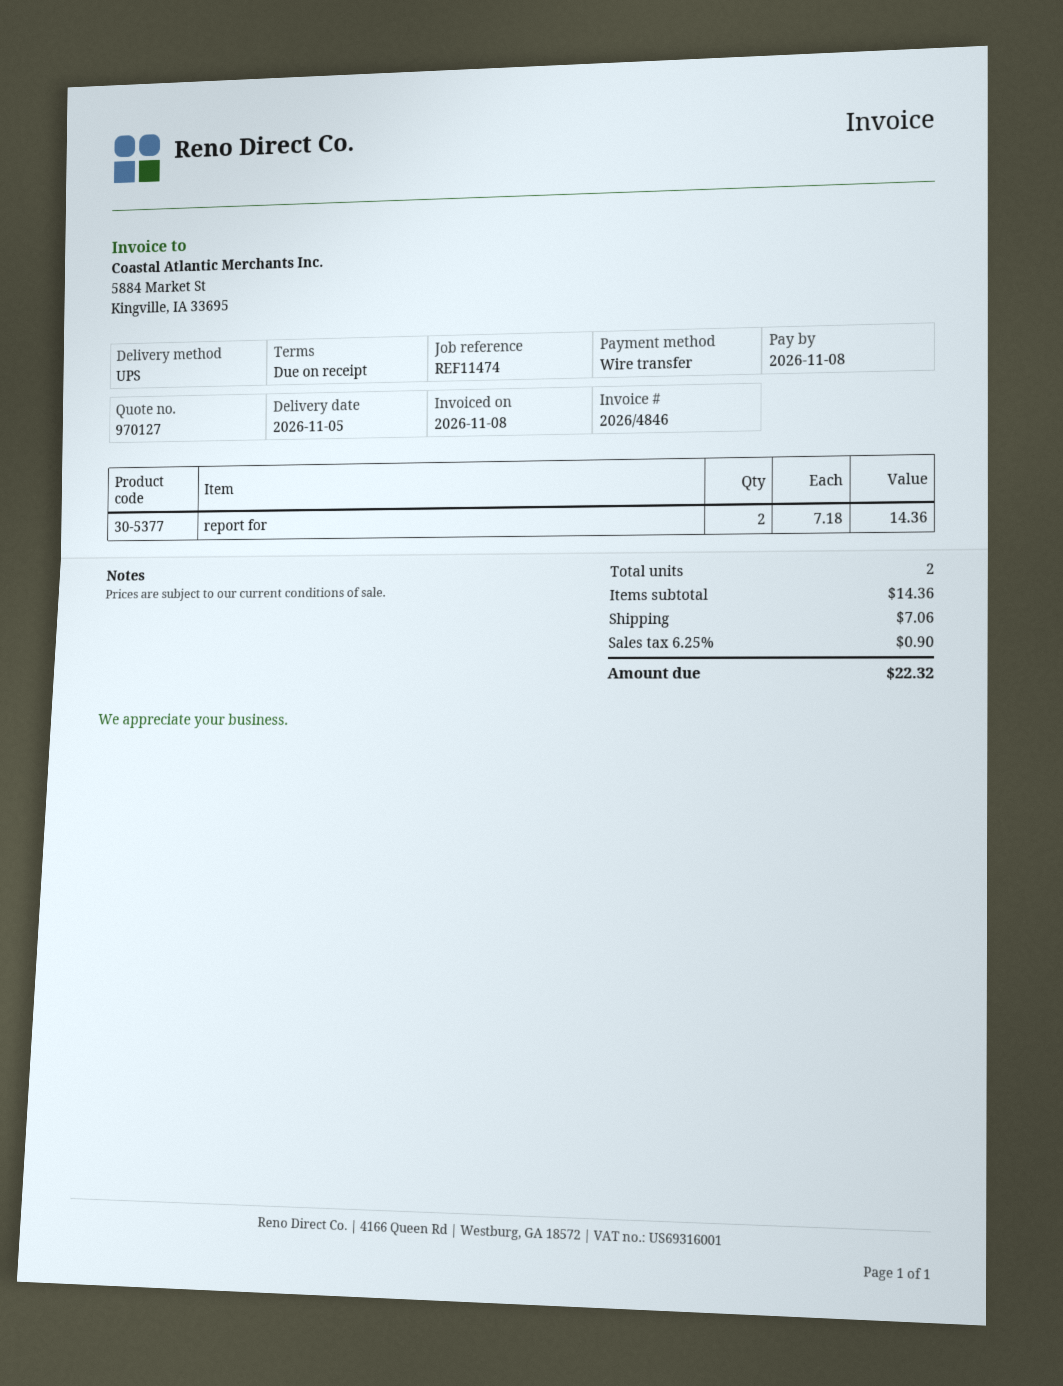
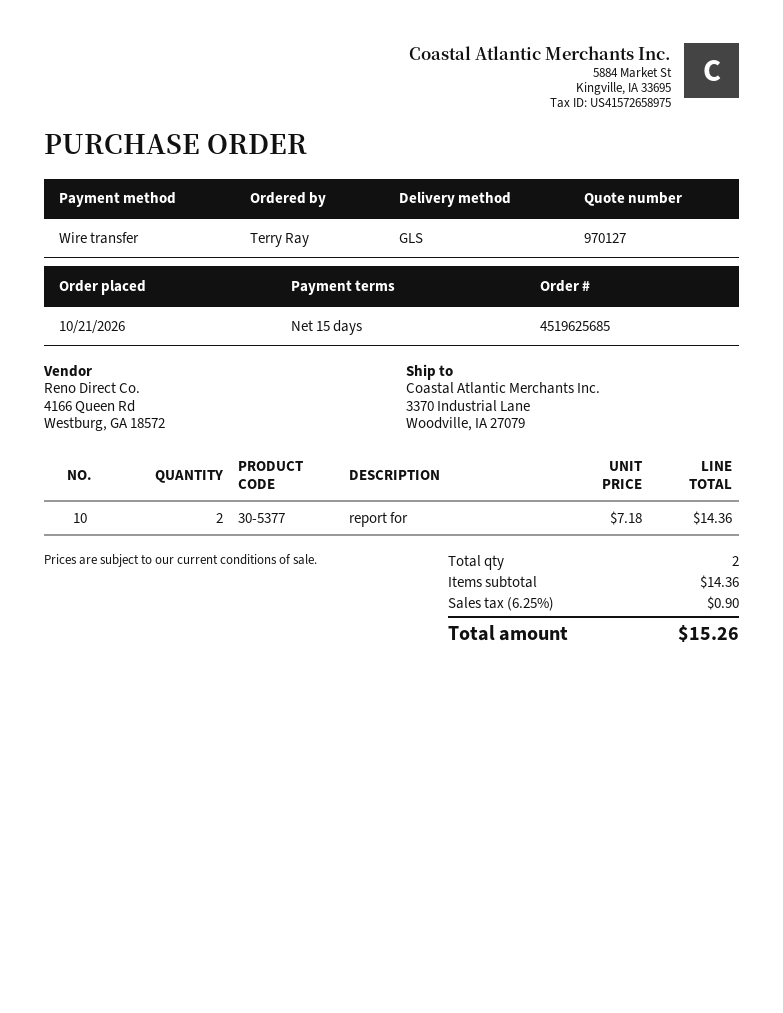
payment terms: on receipt -> 15 days
shipping method: UPS -> GLS
shipping: 7.06 -> none
total: 22.32 -> 15.26

